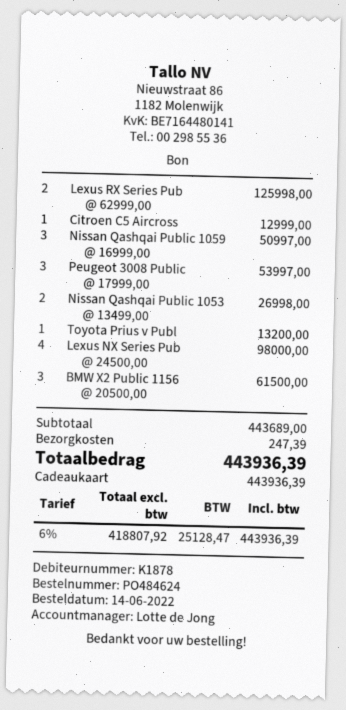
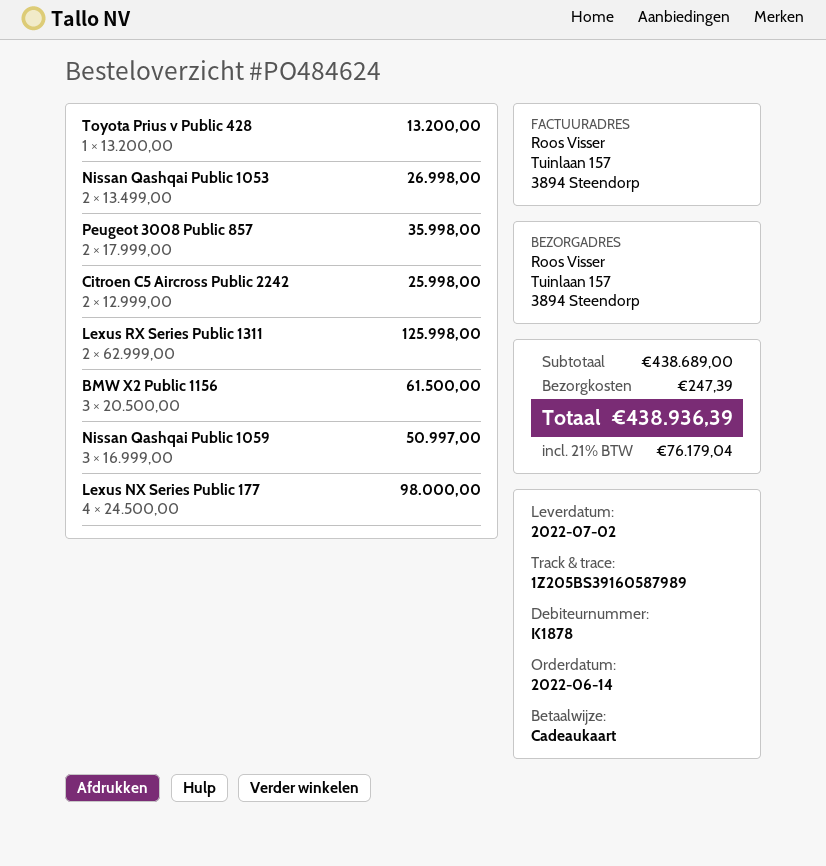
Citroen C5 Aircross: 1 x 12999.00 = 12999.00 -> 2 x 12999.00 = 25998.00
Peugeot 3008 Public: 3 x 17999.00 = 53997.00 -> 2 x 17999.00 = 35998.00
subtotal: 443689.00 -> 438689.00
tax: 6% = 25128.47 -> 21% = 76179.04
total: 443936.39 -> 438936.39

